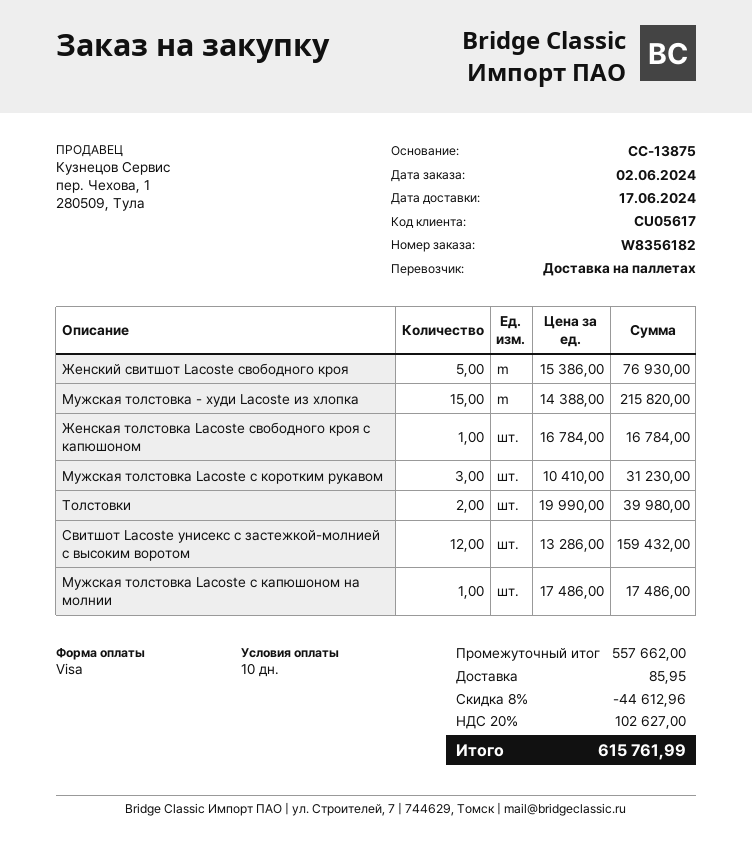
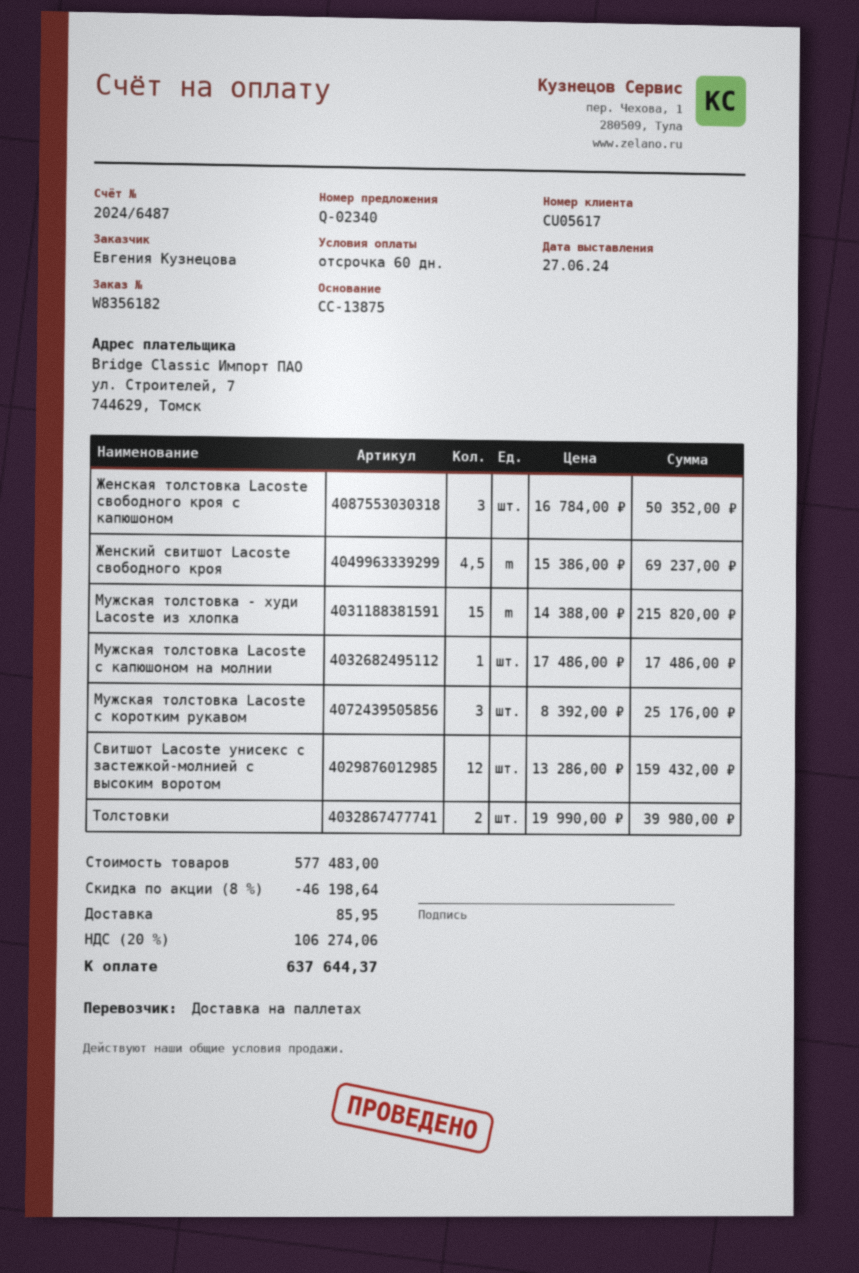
payment terms: 10 days -> 60 days
Женский свитшот Lacoste свободного кроя: 5 x 15386.00 = 76930.00 -> 4.5 x 15386.00 = 69237.00
Женская толстовка Lacoste свободного кроя с капюшоном: 1 x 16784.00 = 16784.00 -> 3 x 16784.00 = 50352.00
Мужская толстовка Lacoste с коротким рукавом: 3 x 10410.00 = 31230.00 -> 3 x 8392.00 = 25176.00
subtotal: 557662.00 -> 577483.00
discount: 8% = 44612.96 -> 8% = 46198.64
tax: 20% = 102627.00 -> 20% = 106274.06
total: 615761.99 -> 637644.37

